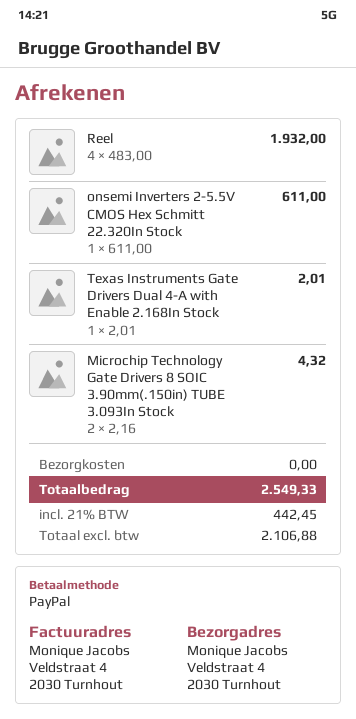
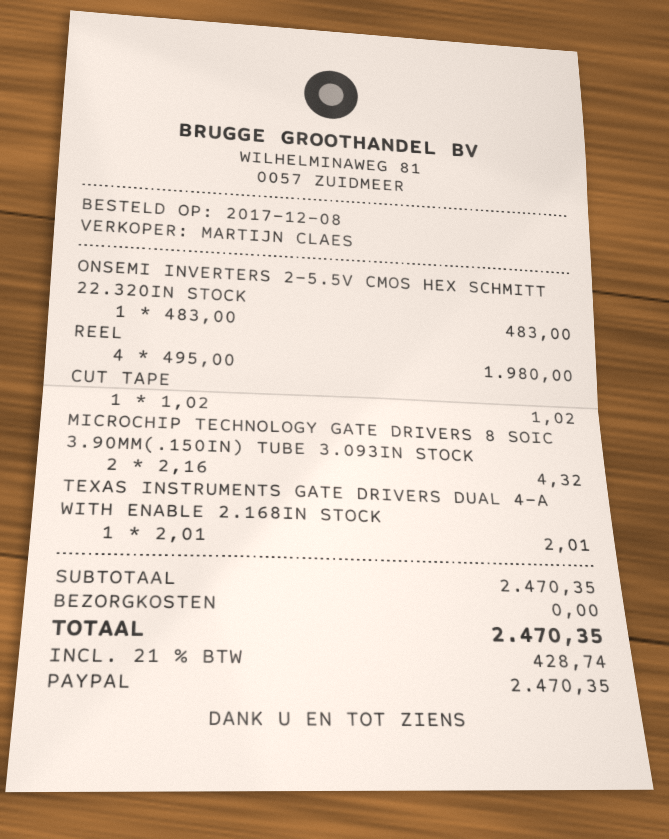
Reel: 4 x 483.00 = 1932.00 -> 4 x 495.00 = 1980.00
onsemi Inverters 2-5.5V CMOS Hex Schmitt 22.320In Stock: 1 x 611.00 = 611.00 -> 1 x 483.00 = 483.00
CUT TAPE: none -> 1 x 1.02 = 1.02
tax: 21% = 442.45 -> 21% = 428.74
total: 2549.33 -> 2470.35

